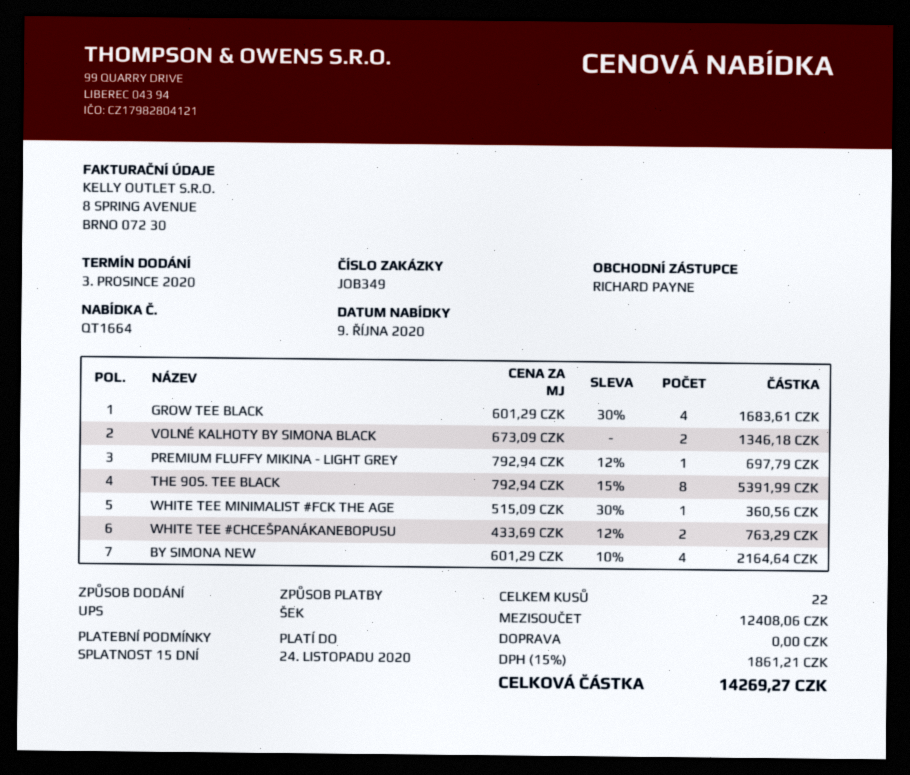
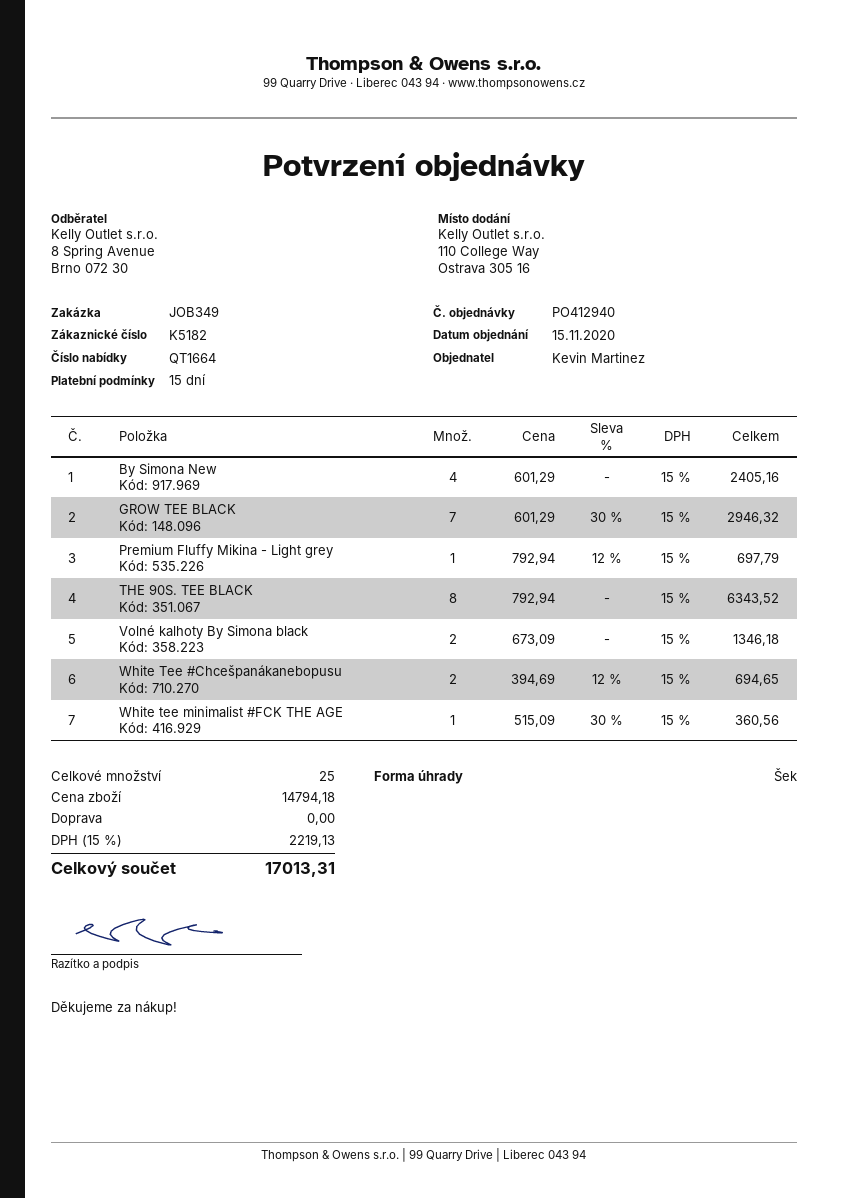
GROW TEE BLACK: 4 x 601.29 - 30% = 1683.61 -> 7 x 601.29 - 30% = 2946.32
THE 90S. TEE BLACK: 8 x 792.94 - 15% = 5391.99 -> 8 x 792.94 = 6343.52
WHITE TEE #CHCEŠPANÁKANEBOPUSU: 2 x 433.69 - 12% = 763.29 -> 2 x 394.69 - 12% = 694.65
BY SIMONA NEW: 4 x 601.29 - 10% = 2164.64 -> 4 x 601.29 = 2405.16
total quantity: 22 -> 25
subtotal: 12408.06 -> 14794.18
tax: 15% = 1861.21 -> 15% = 2219.13
total: 14269.27 -> 17013.31

